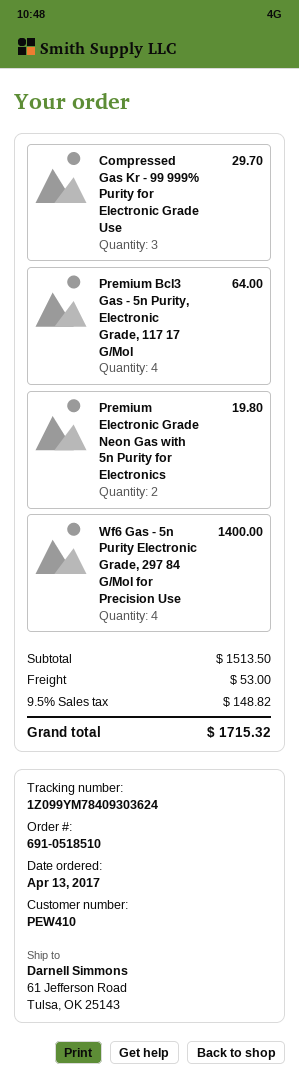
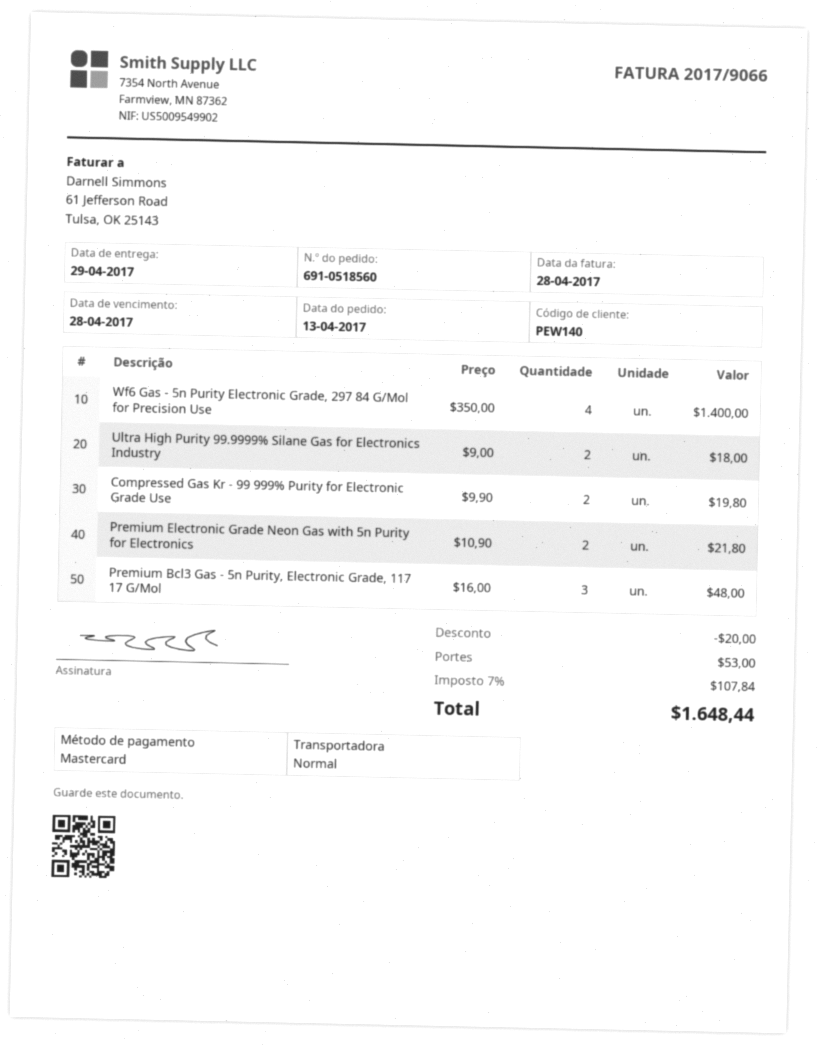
order number: 691-0518510 -> 691-0518560
customer number: PEW410 -> PEW140
Compressed Gas Kr - 99 999% Purity for Electronic Grade Use: 3 for 29.70 -> 2 for 19.80
Premium Bcl3 Gas - 5n Purity, Electronic Grade, 117 17 G/Mol: 4 for 64.00 -> 3 for 48.00
Premium Electronic Grade Neon Gas with 5n Purity for Electronics: 2 for 19.80 -> 2 for 21.80
Ultra High Purity 99.9999% Silane Gas for Electronics Industry: none -> 2 for 18.00
discount: none -> 20.00
tax: 9.5% = 148.82 -> 7% = 107.84
total: 1715.32 -> 1648.44

